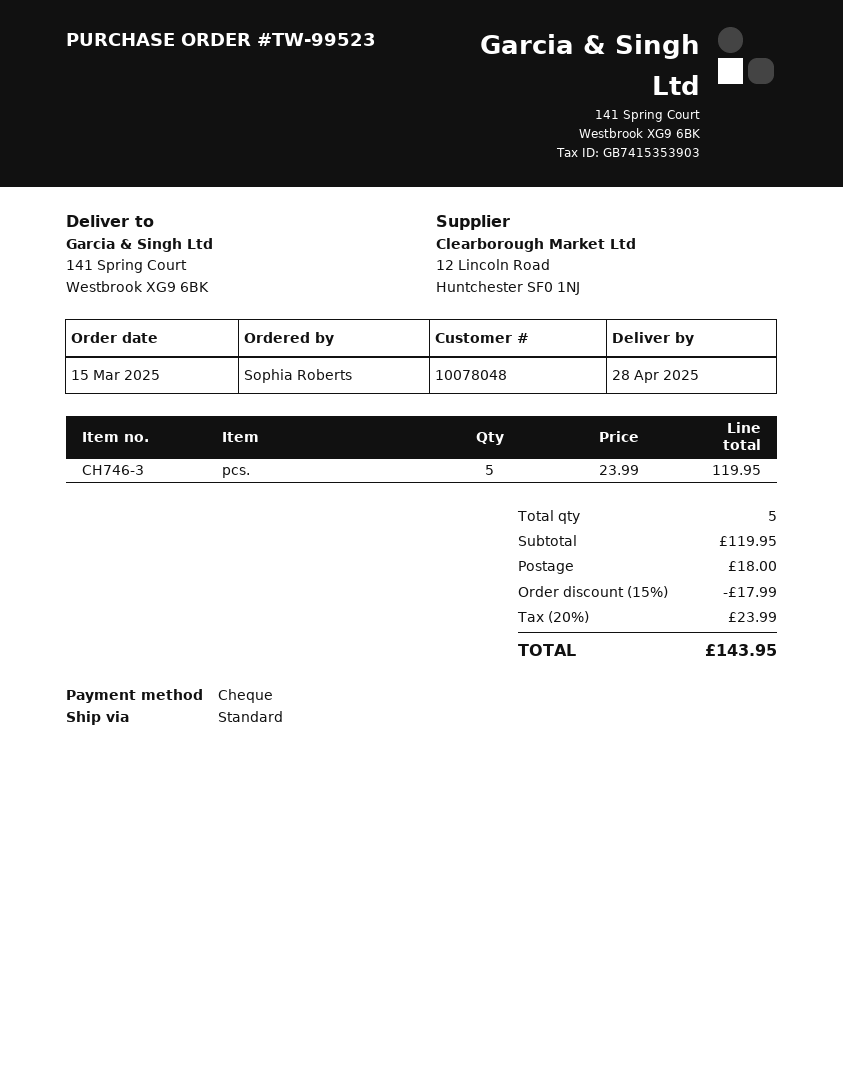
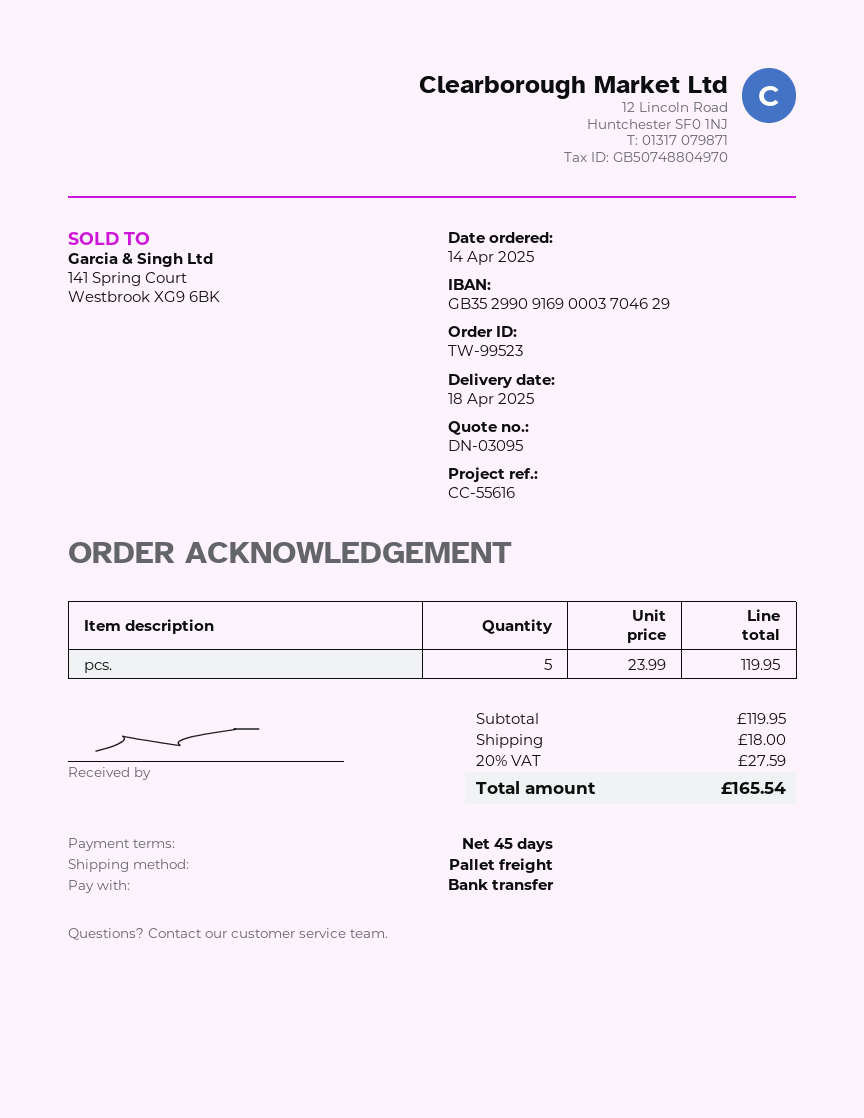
order date: 2025-03-15 -> 2025-04-14
delivery date: 2025-04-28 -> 2025-04-18
payment method: cheque -> bank transfer
shipping method: standard -> pallet freight
discount: 15% = 17.99 -> none
tax: 20% = 23.99 -> 20% = 27.59
total: 143.95 -> 165.54

